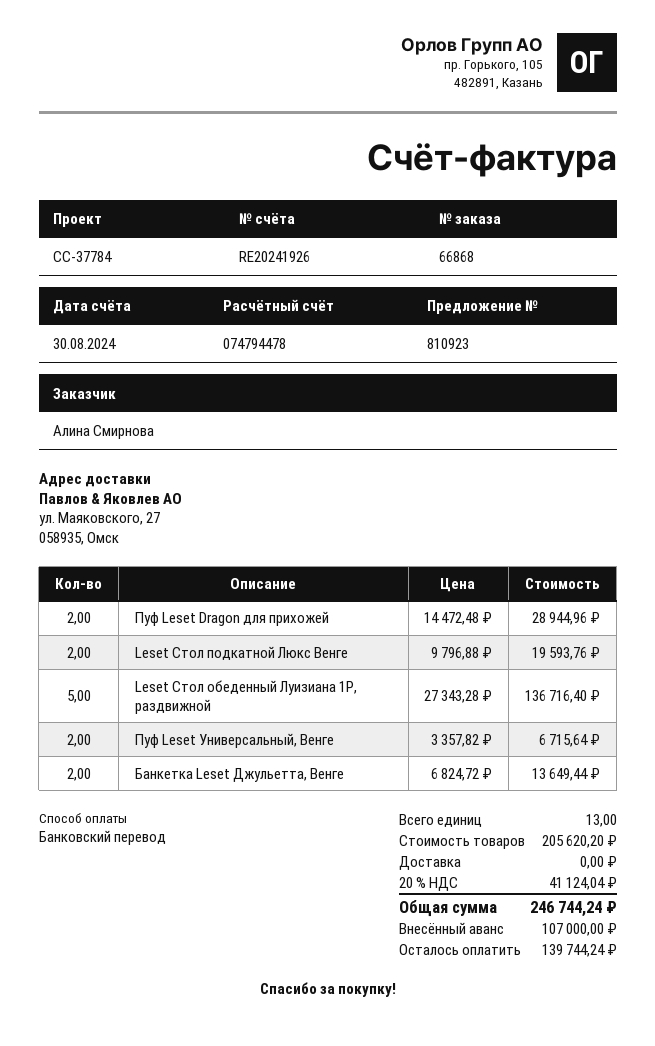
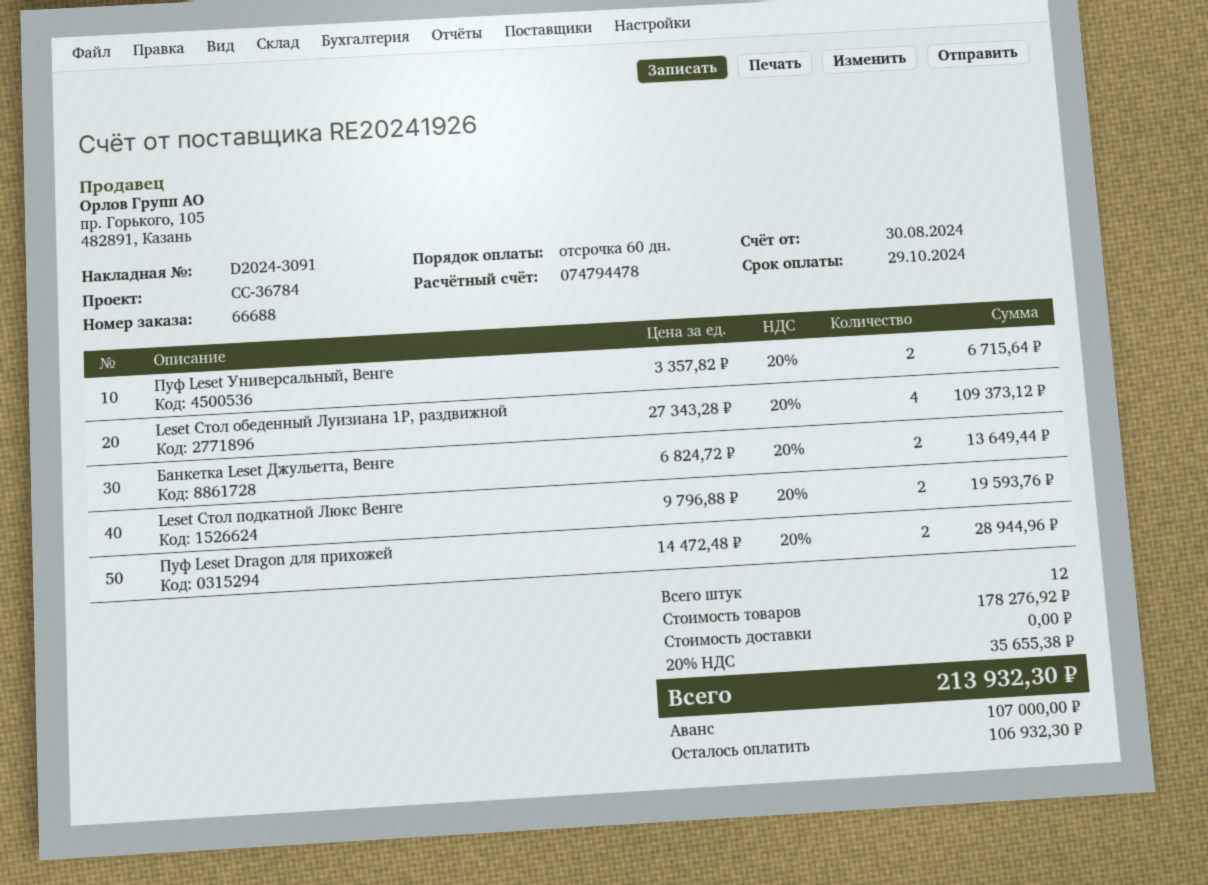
order number: 66868 -> 66688
reference: CC-37784 -> CC-36784
Leset Стол обеденный Луизиана 1Р, раздвижной: 5 x 27343.28 = 136716.40 -> 4 x 27343.28 = 109373.12
total quantity: 13 -> 12
subtotal: 205620.20 -> 178276.92
tax: 20% = 41124.04 -> 20% = 35655.38
total: 246744.24 -> 213932.30
balance: 139744.24 -> 106932.30

